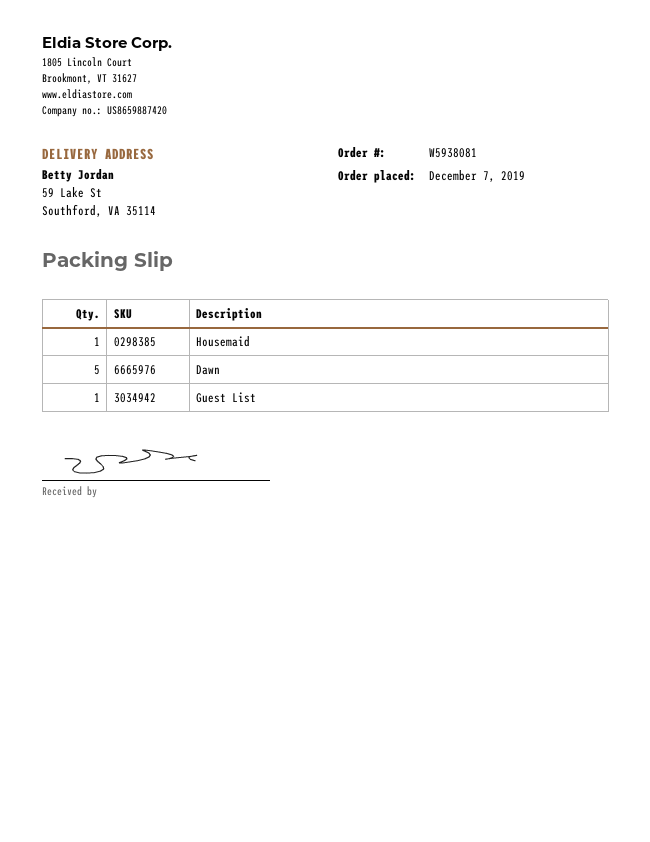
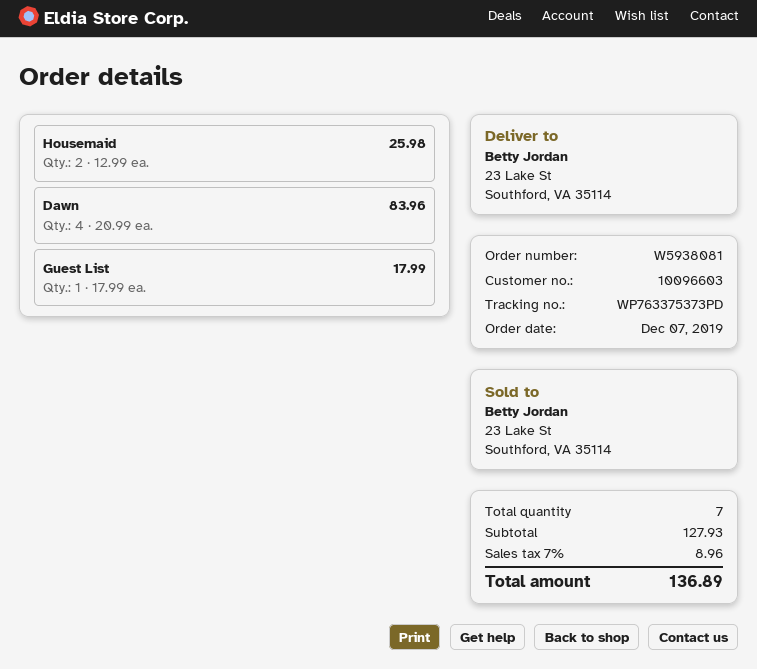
ship to: 59 Lake St, Southford, VA 35114 -> 23 Lake St, Southford, VA 35114
Housemaid: 1 -> 2
Dawn: 5 -> 4

